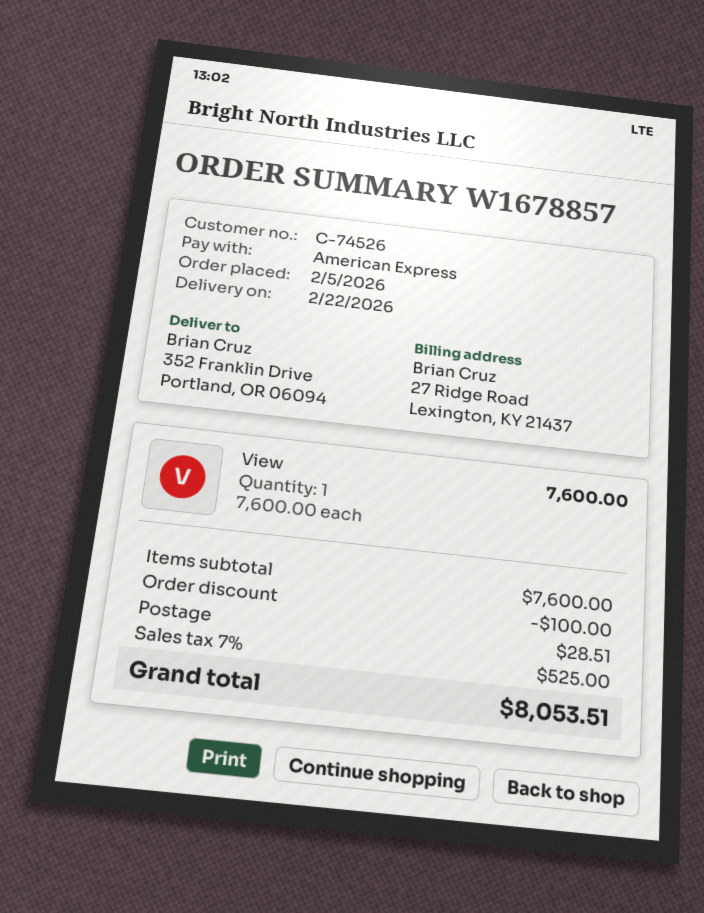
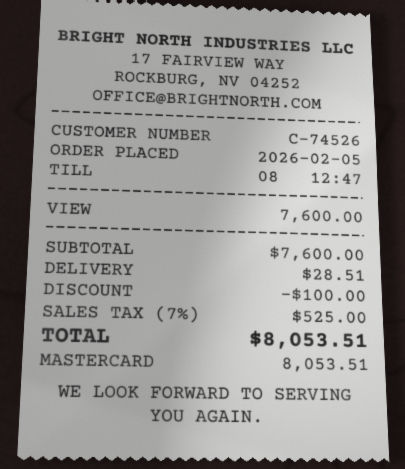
payment method: American Express -> Mastercard

